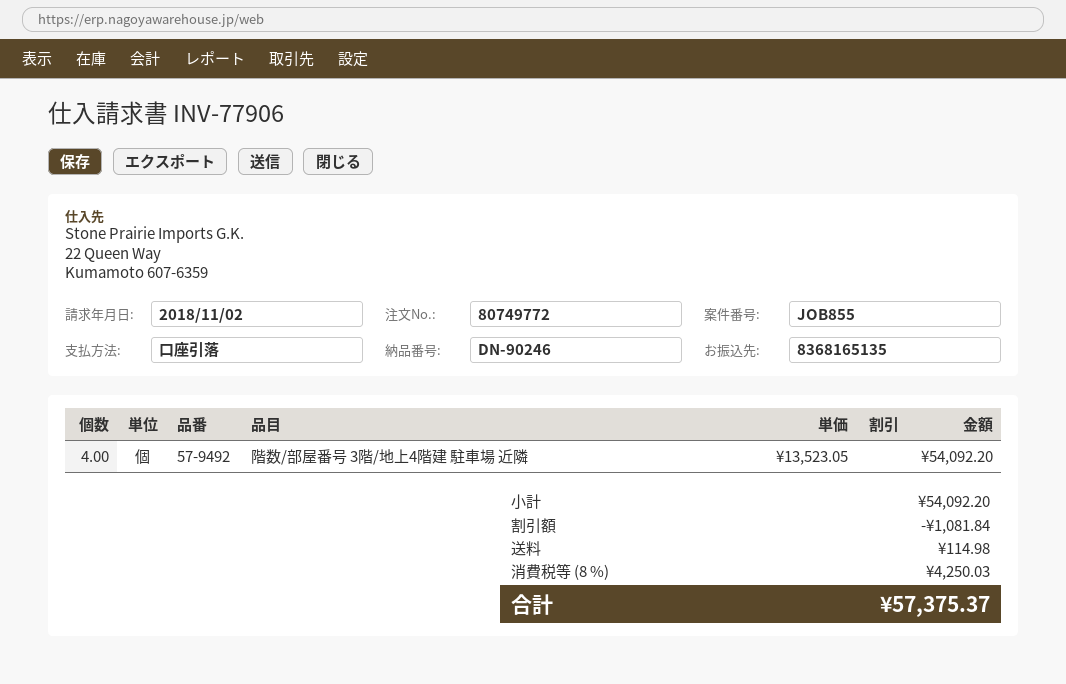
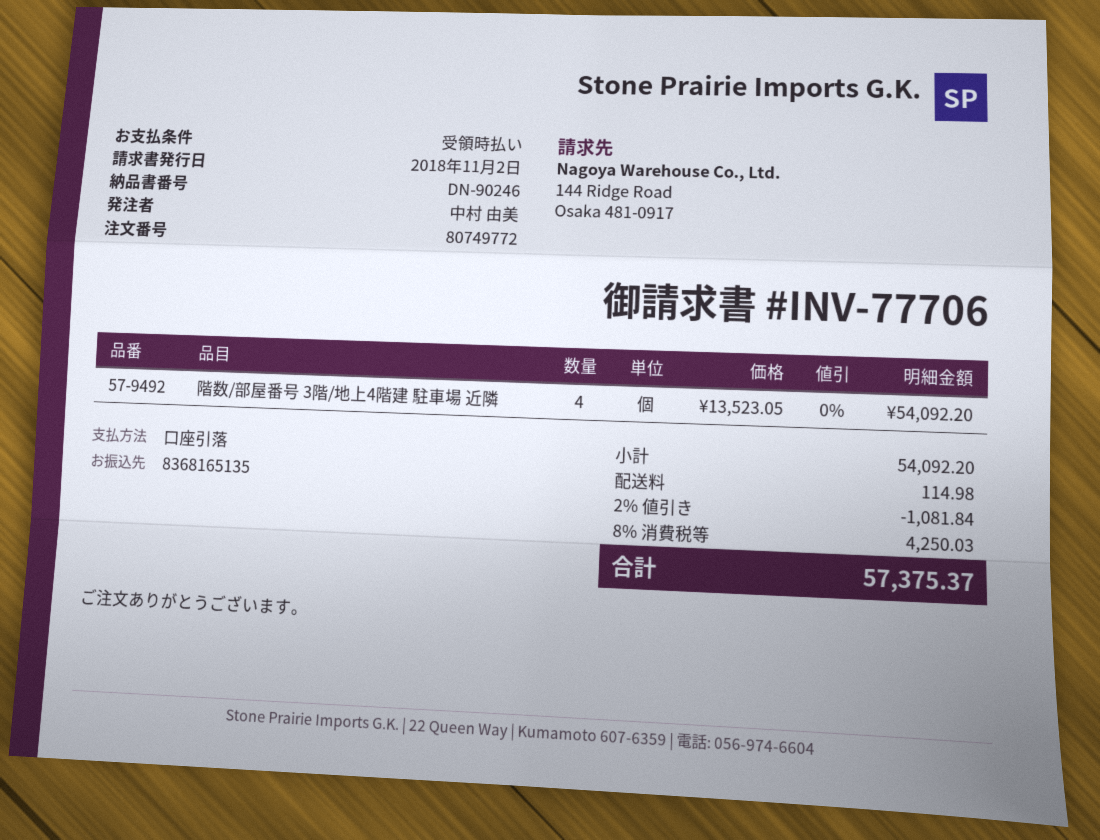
invoice number: INV-77906 -> INV-77706

